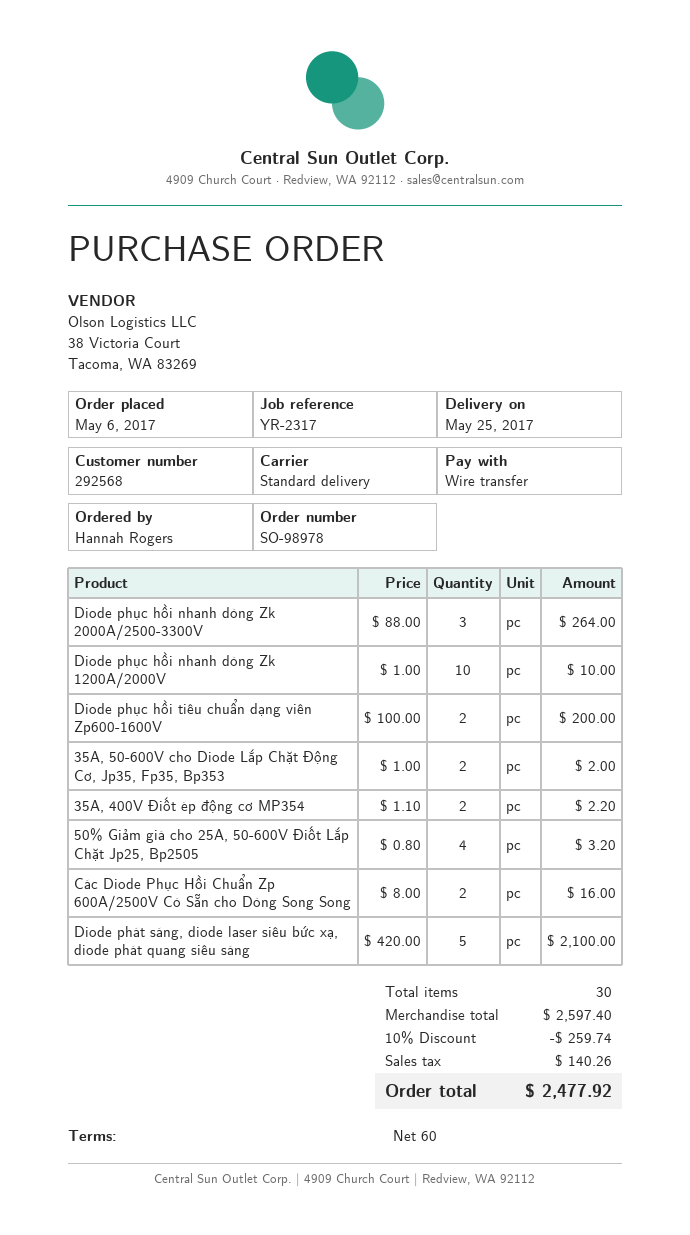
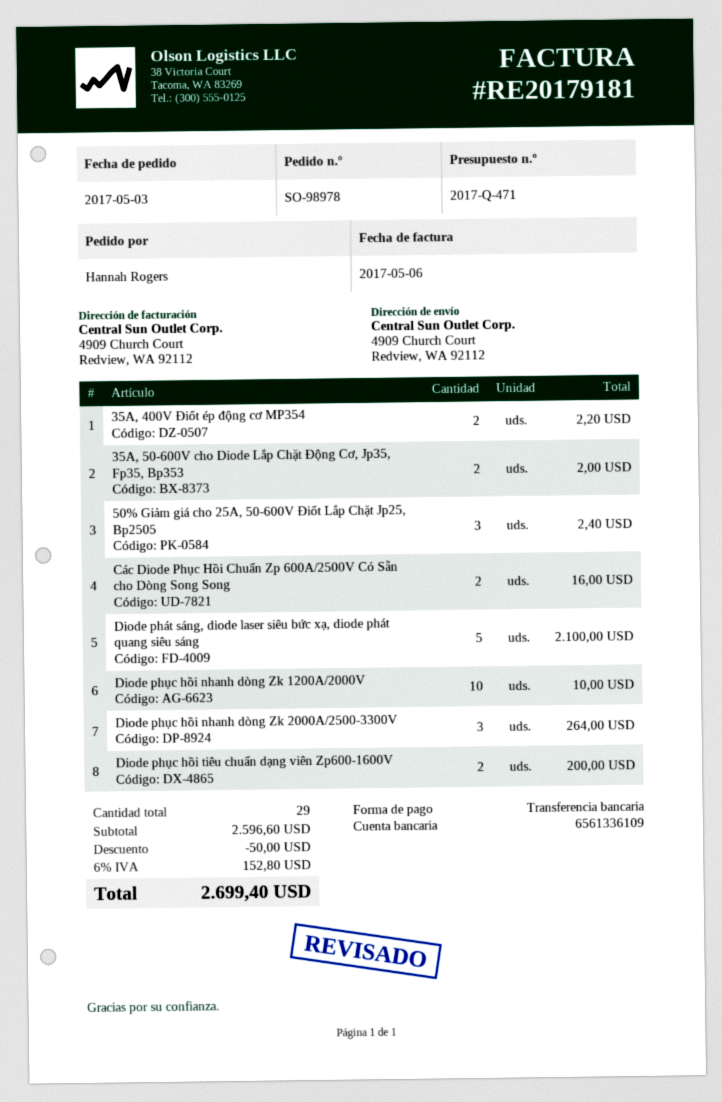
order date: 2017-05-06 -> 2017-05-03
50% Giảm giá cho 25A, 50-600V Điốt Lắp Chặt Jp25, Bp2505: 4 for 3.20 -> 3 for 2.40
total quantity: 30 -> 29
subtotal: 2597.40 -> 2596.60
discount: 259.74 -> 50.00
tax: 140.26 -> 152.80
total: 2477.92 -> 2699.40

